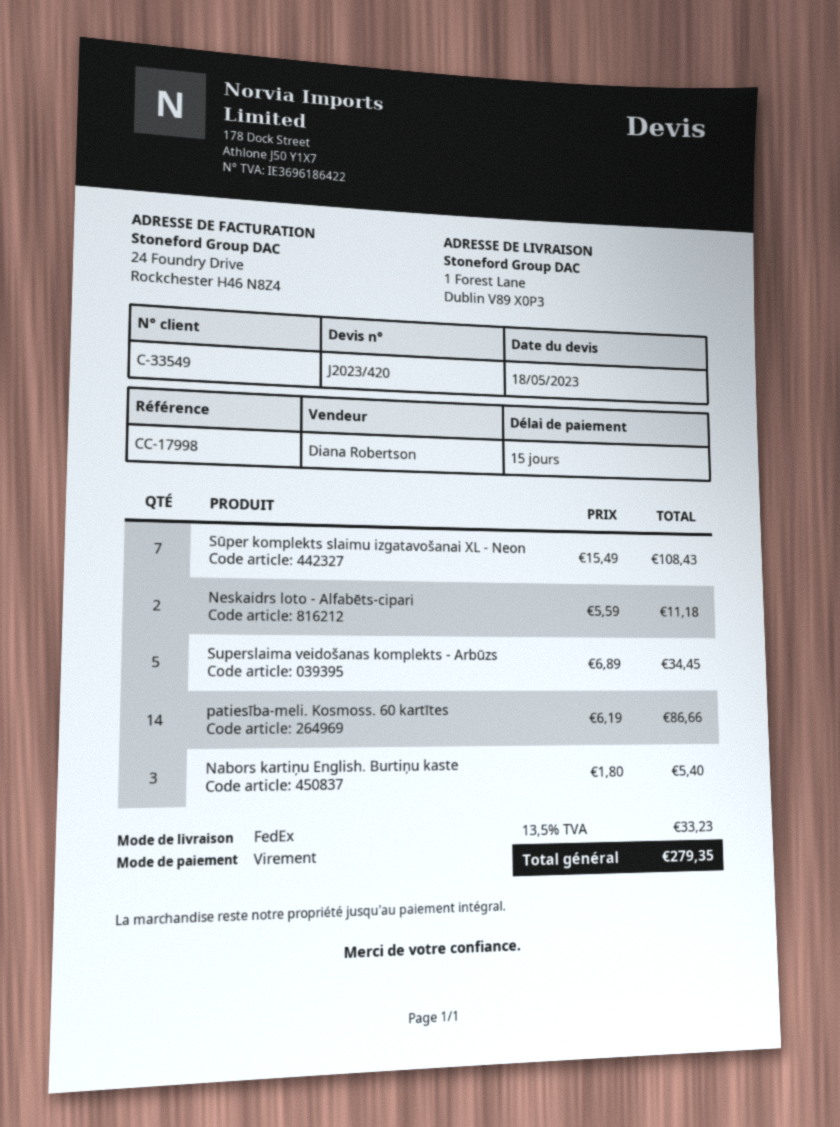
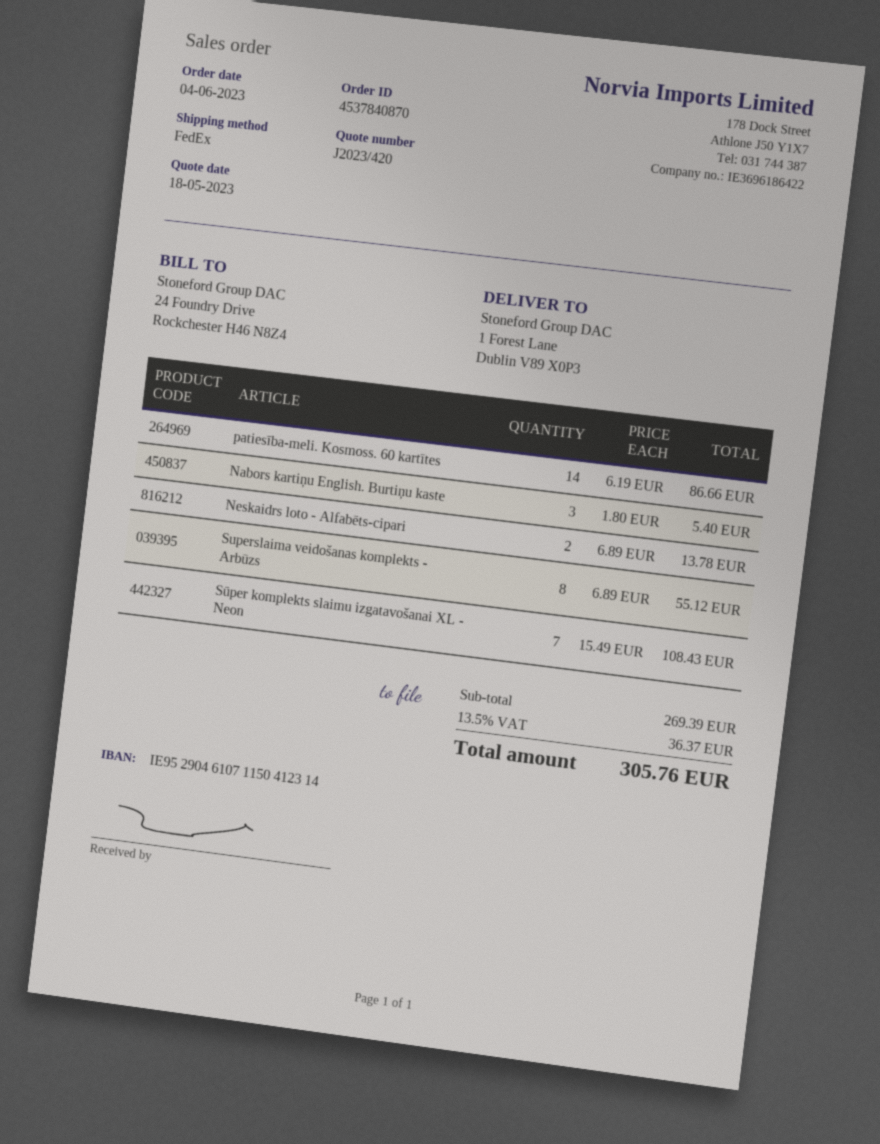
Neskaidrs loto - Alfabēts-cipari: 2 x 5.59 = 11.18 -> 2 x 6.89 = 13.78
Superslaima veidošanas komplekts - Arbūzs: 5 x 6.89 = 34.45 -> 8 x 6.89 = 55.12
tax: 13.5% = 33.23 -> 13.5% = 36.37
total: 279.35 -> 305.76

